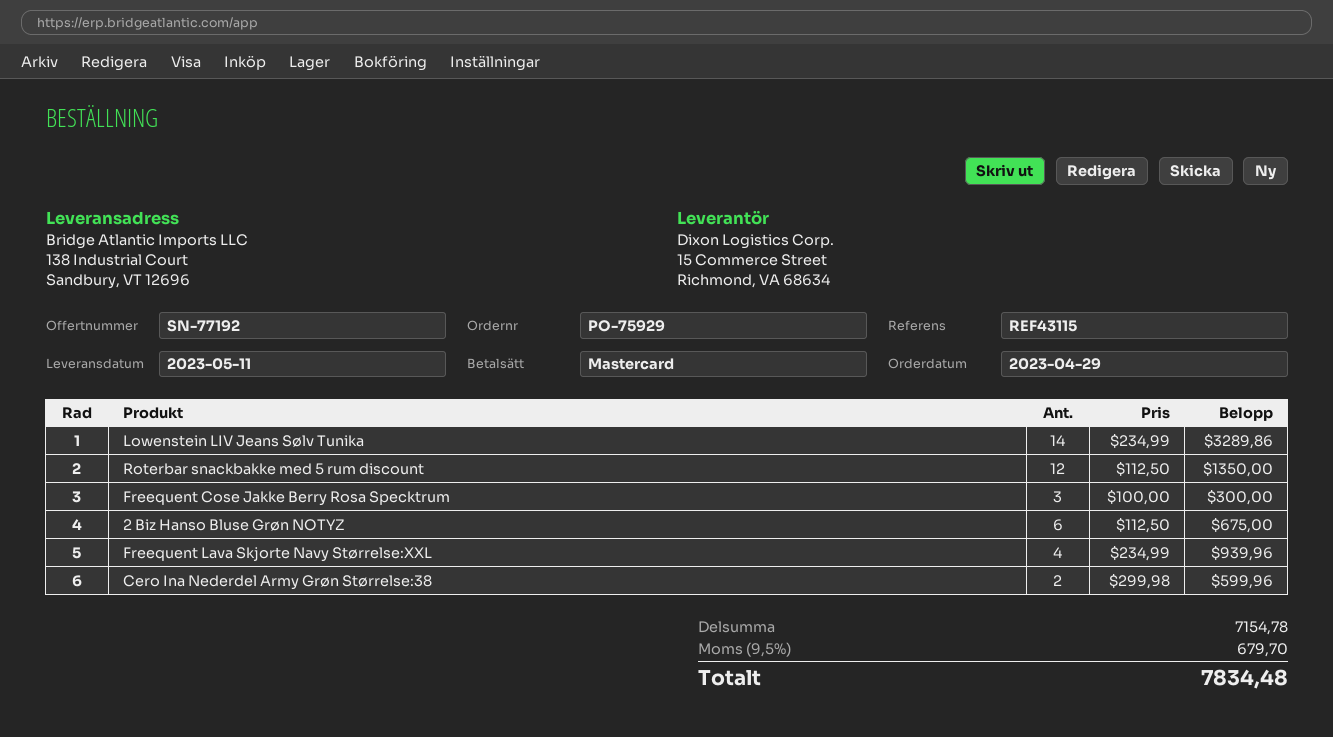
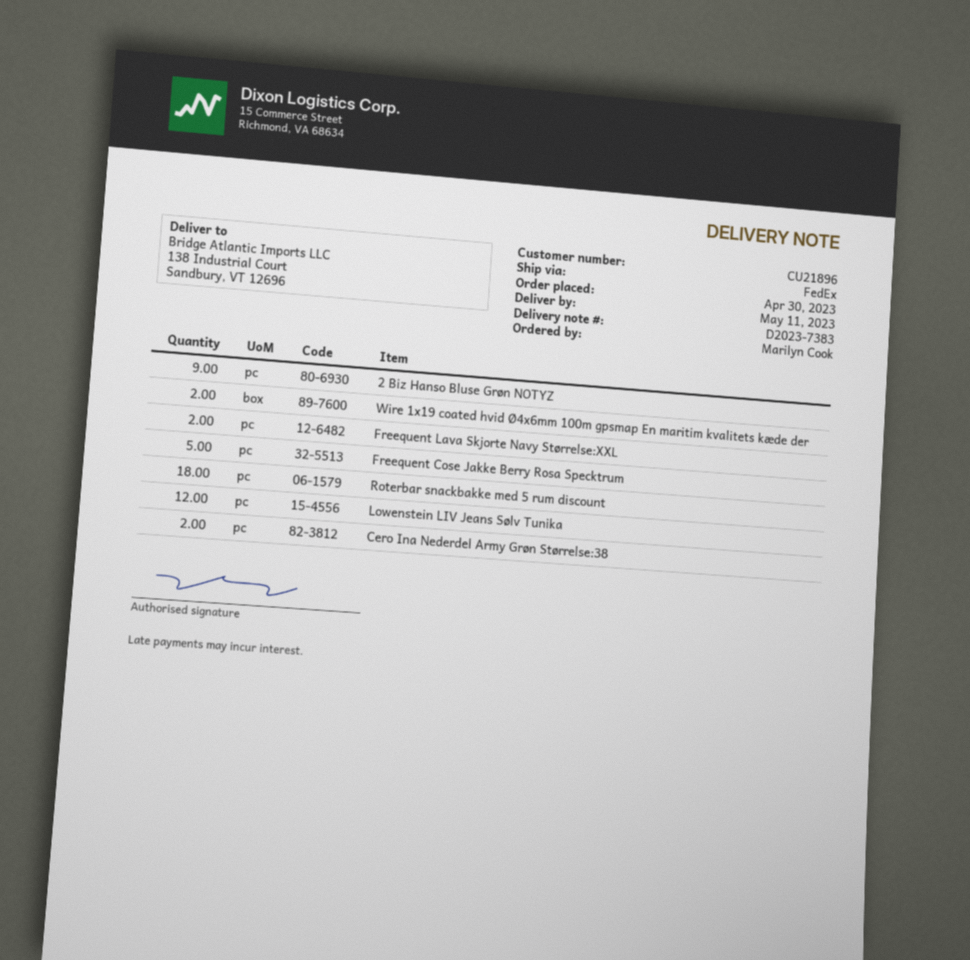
order date: 2023-04-29 -> 2023-04-30
Lowenstein LIV Jeans Sølv Tunika: 14 -> 12
Roterbar snackbakke med 5 rum discount: 12 -> 18
Freequent Cose Jakke Berry Rosa Specktrum: 3 -> 5
2 Biz Hanso Bluse Grøn NOTYZ: 6 -> 9
Freequent Lava Skjorte Navy Størrelse:XXL: 4 -> 2
Wire 1x19 coated hvid Ø4x6mm 100m gpsmap En maritim kvalitets kæde der: none -> 2

